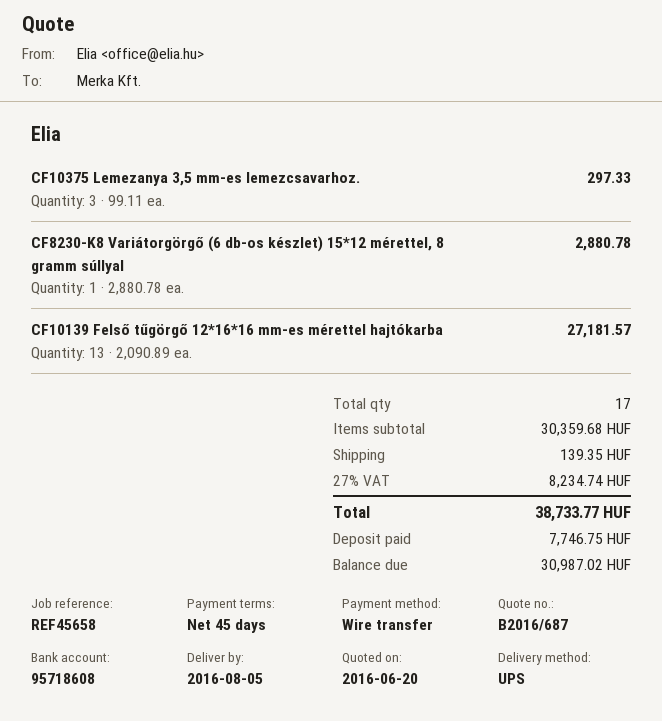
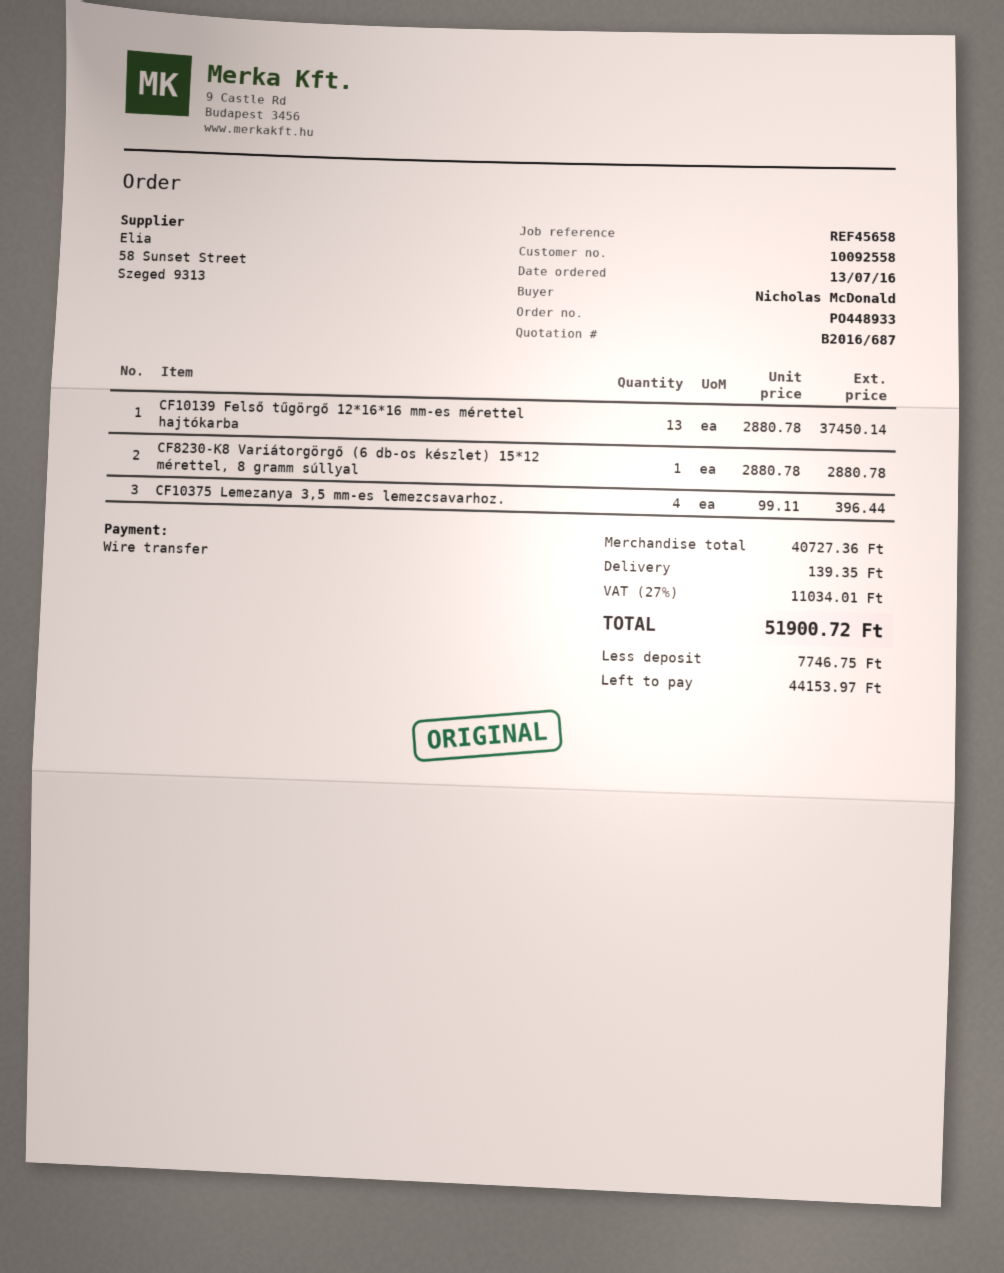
CF10375 Lemezanya 3,5 mm-es lemezcsavarhoz.: 3 x 99.11 = 297.33 -> 4 x 99.11 = 396.44
CF10139 Felső tűgörgő 12*16*16 mm-es mérettel hajtókarba: 13 x 2090.89 = 27181.57 -> 13 x 2880.78 = 37450.14
subtotal: 30359.68 -> 40727.36
tax: 27% = 8234.74 -> 27% = 11034.01
total: 38733.77 -> 51900.72
balance: 30987.02 -> 44153.97

